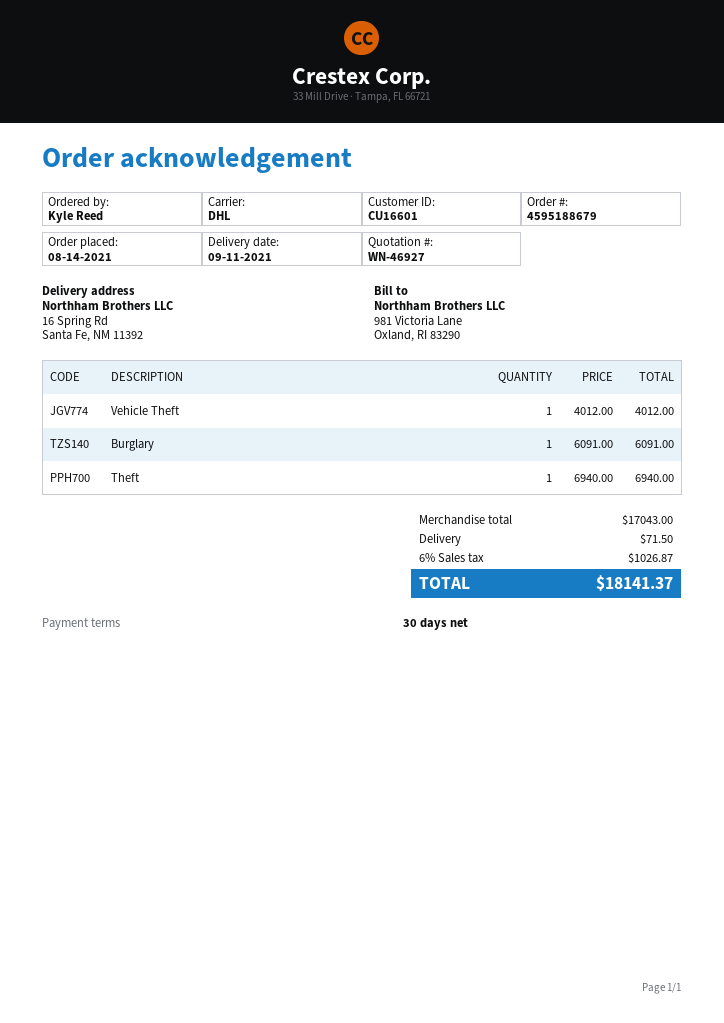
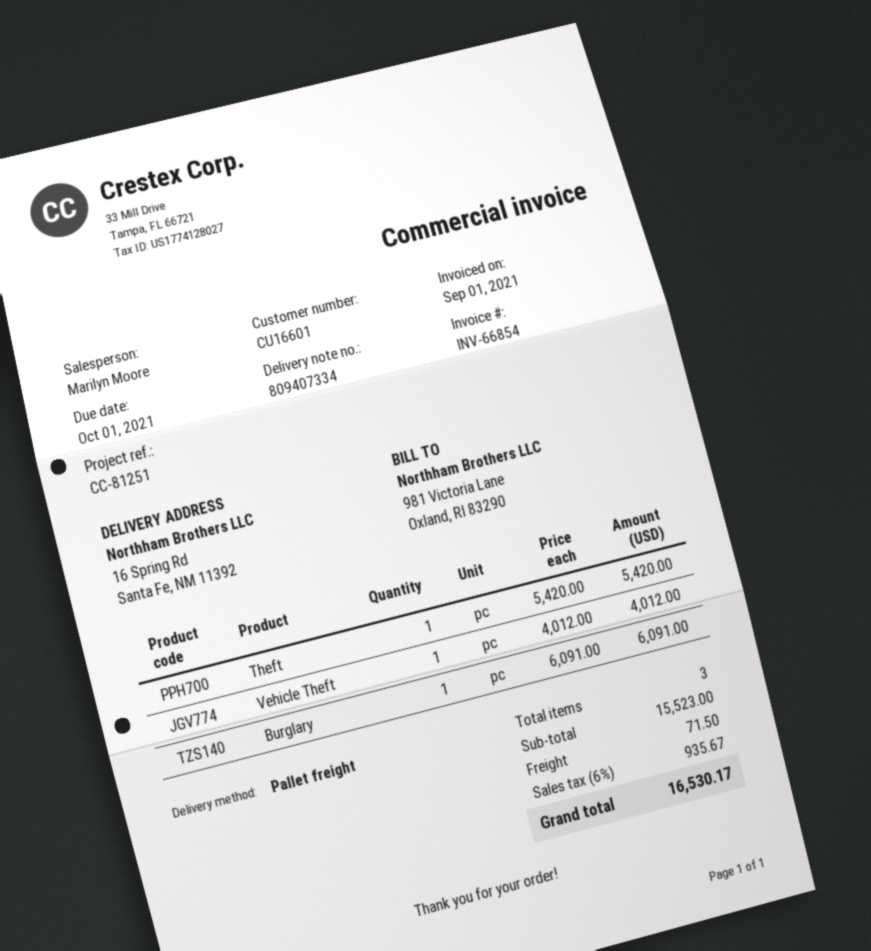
shipping method: DHL -> pallet freight
Theft: 1 x 6940.00 = 6940.00 -> 1 x 5420.00 = 5420.00
subtotal: 17043.00 -> 15523.00
tax: 6% = 1026.87 -> 6% = 935.67
total: 18141.37 -> 16530.17

